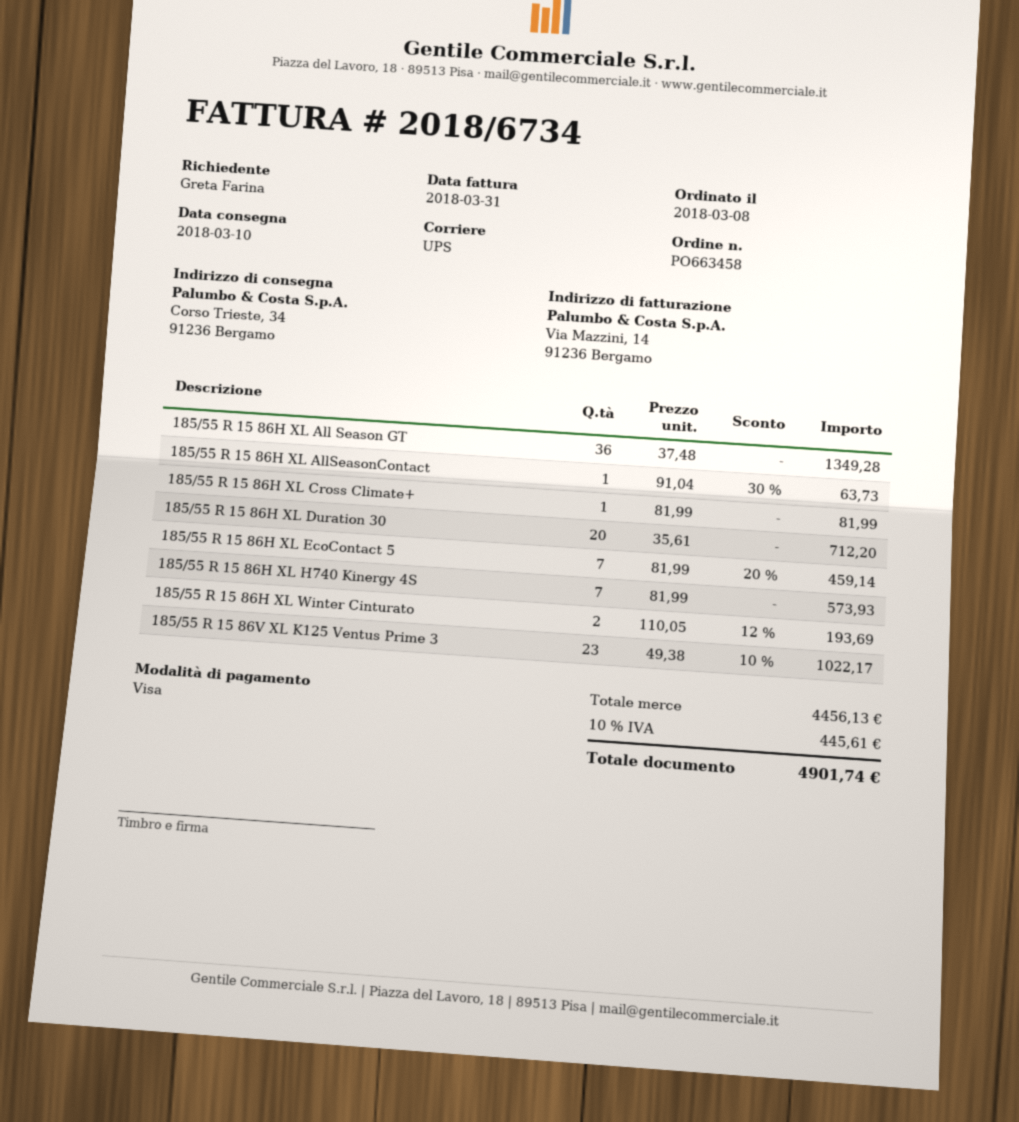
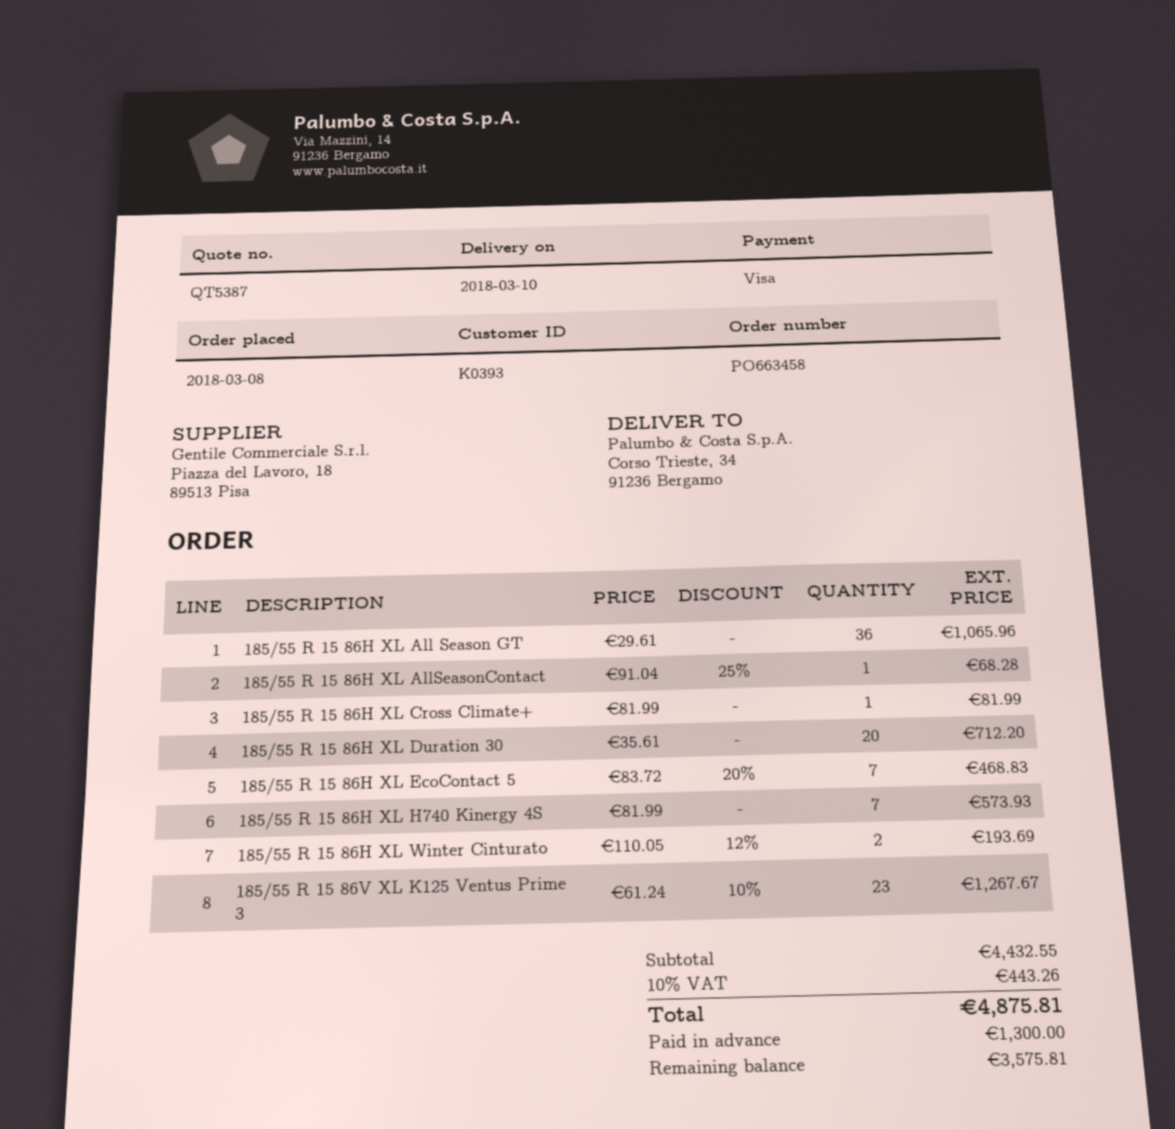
185/55 R 15 86H XL All Season GT: 36 x 37.48 = 1349.28 -> 36 x 29.61 = 1065.96
185/55 R 15 86H XL AllSeasonContact: 1 x 91.04 - 30% = 63.73 -> 1 x 91.04 - 25% = 68.28
185/55 R 15 86H XL EcoContact 5: 7 x 81.99 - 20% = 459.14 -> 7 x 83.72 - 20% = 468.83
185/55 R 15 86V XL K125 Ventus Prime 3: 23 x 49.38 - 10% = 1022.17 -> 23 x 61.24 - 10% = 1267.67
subtotal: 4456.13 -> 4432.55
tax: 10% = 445.61 -> 10% = 443.26
total: 4901.74 -> 4875.81

